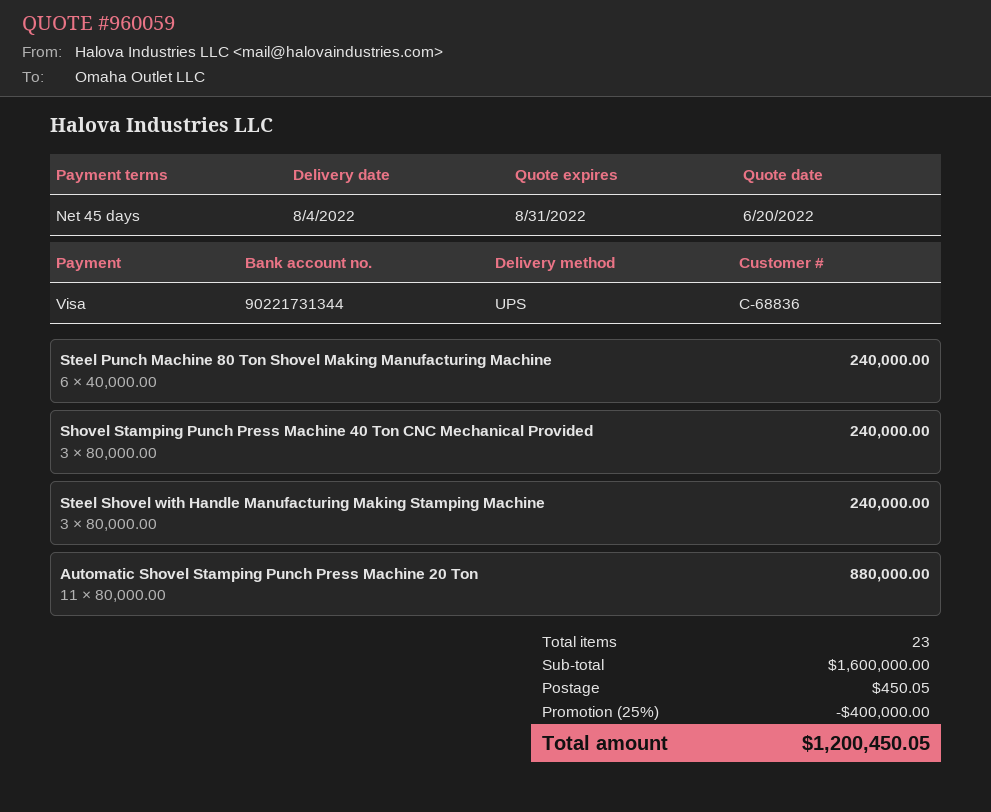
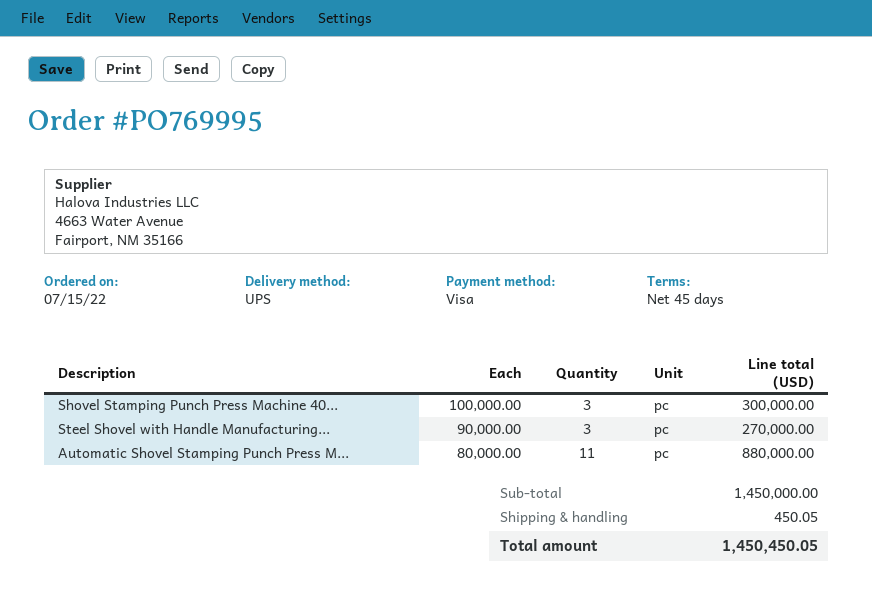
Steel Punch Machine 80 Ton Shovel Making Manufacturing Machine: 6 x 40000.00 = 240000.00 -> none
Shovel Stamping Punch Press Machine 40 Ton CNC Mechanical Provided: 3 x 80000.00 = 240000.00 -> 3 x 100000.00 = 300000.00
Steel Shovel with Handle Manufacturing Making Stamping Machine: 3 x 80000.00 = 240000.00 -> 3 x 90000.00 = 270000.00
subtotal: 1600000.00 -> 1450000.00
discount: 25% = 400000.00 -> none
total: 1200450.05 -> 1450450.05

